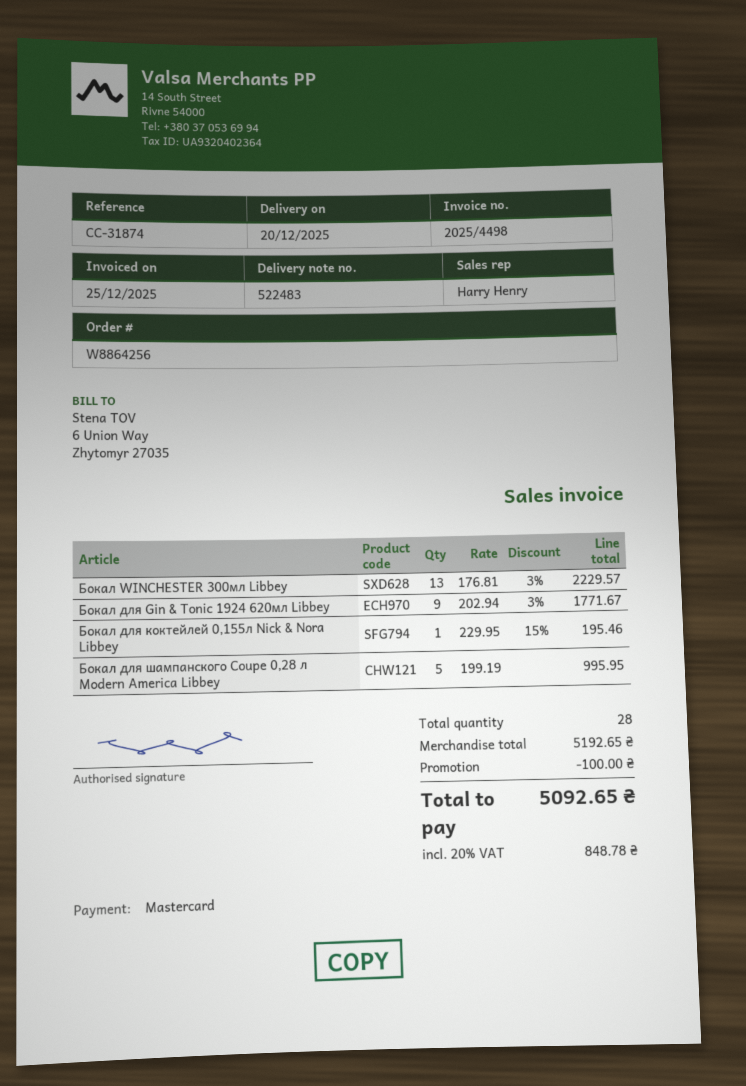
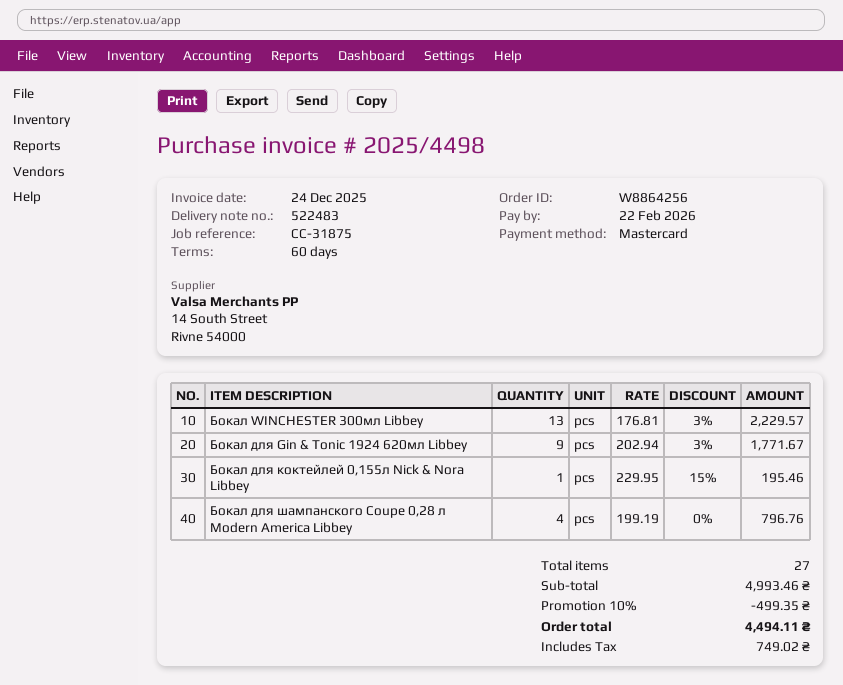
invoice date: 2025-12-25 -> 2025-12-24
reference: CC-31874 -> CC-31875
Бокал для шампанского Coupe 0,28 л Modern America Libbey: 5 x 199.19 = 995.95 -> 4 x 199.19 = 796.76
total quantity: 28 -> 27
subtotal: 5192.65 -> 4993.46
discount: 100.00 -> 499.35
tax: 848.78 -> 749.02
total: 5092.65 -> 4494.11

